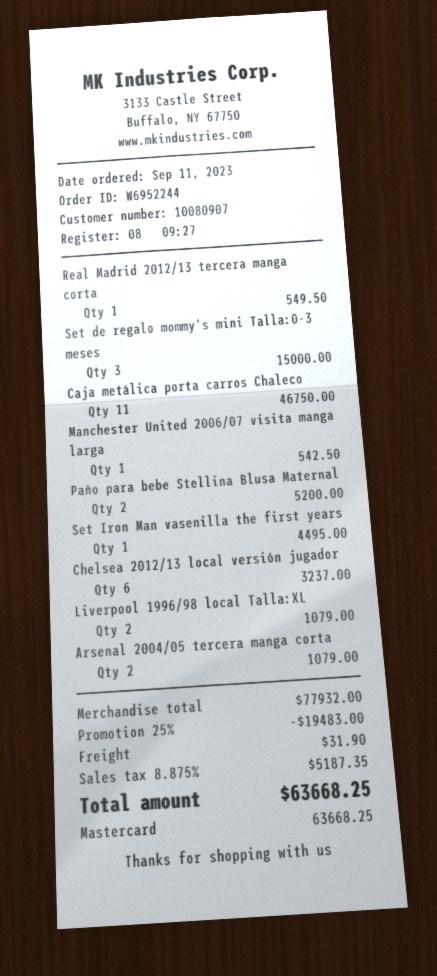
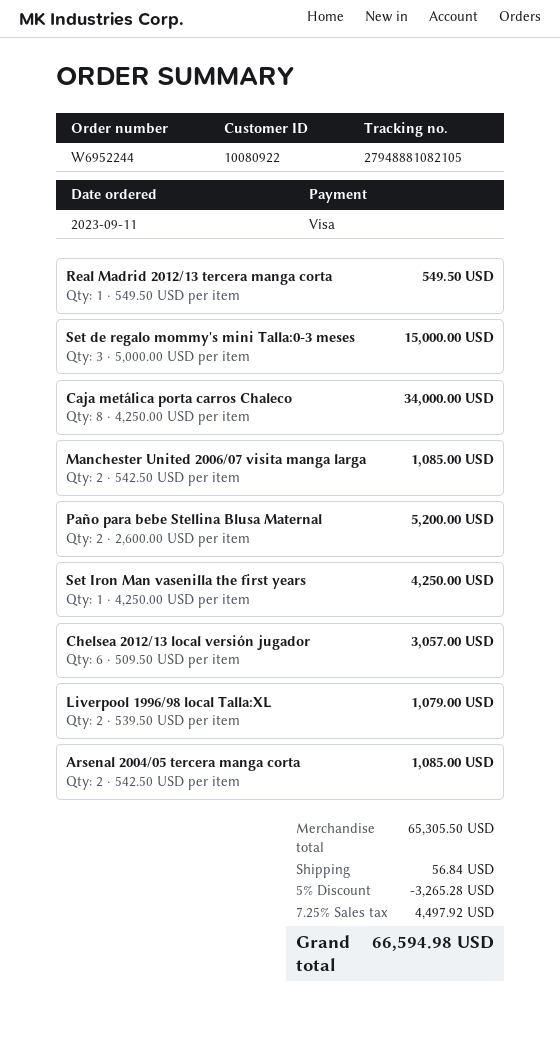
customer number: 10080907 -> 10080922
payment method: Mastercard -> Visa
Caja metálica porta carros Chaleco: 11 for 46750.00 -> 8 for 34000.00
Manchester United 2006/07 visita manga larga: 1 for 542.50 -> 2 for 1085.00
Set Iron Man vasenilla the first years: 1 for 4495.00 -> 1 for 4250.00
Chelsea 2012/13 local versión jugador: 6 for 3237.00 -> 6 for 3057.00
Arsenal 2004/05 tercera manga corta: 2 for 1079.00 -> 2 for 1085.00
subtotal: 77932.00 -> 65305.50
discount: 25% = 19483.00 -> 5% = 3265.28
shipping: 31.90 -> 56.84
tax: 8.875% = 5187.35 -> 7.25% = 4497.92
total: 63668.25 -> 66594.98

